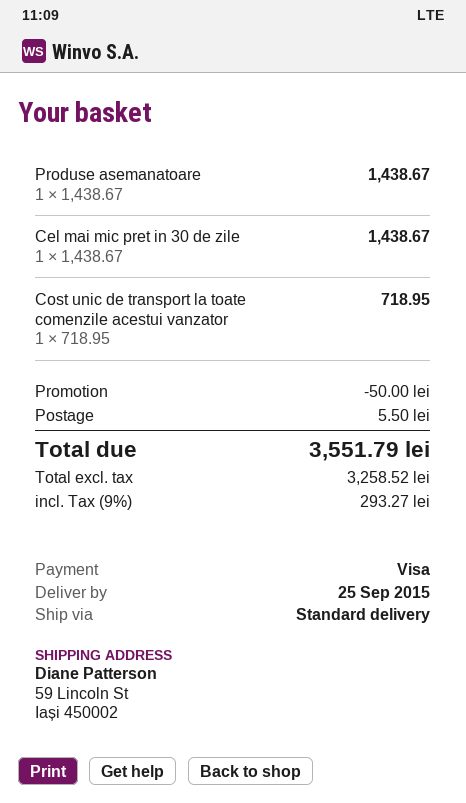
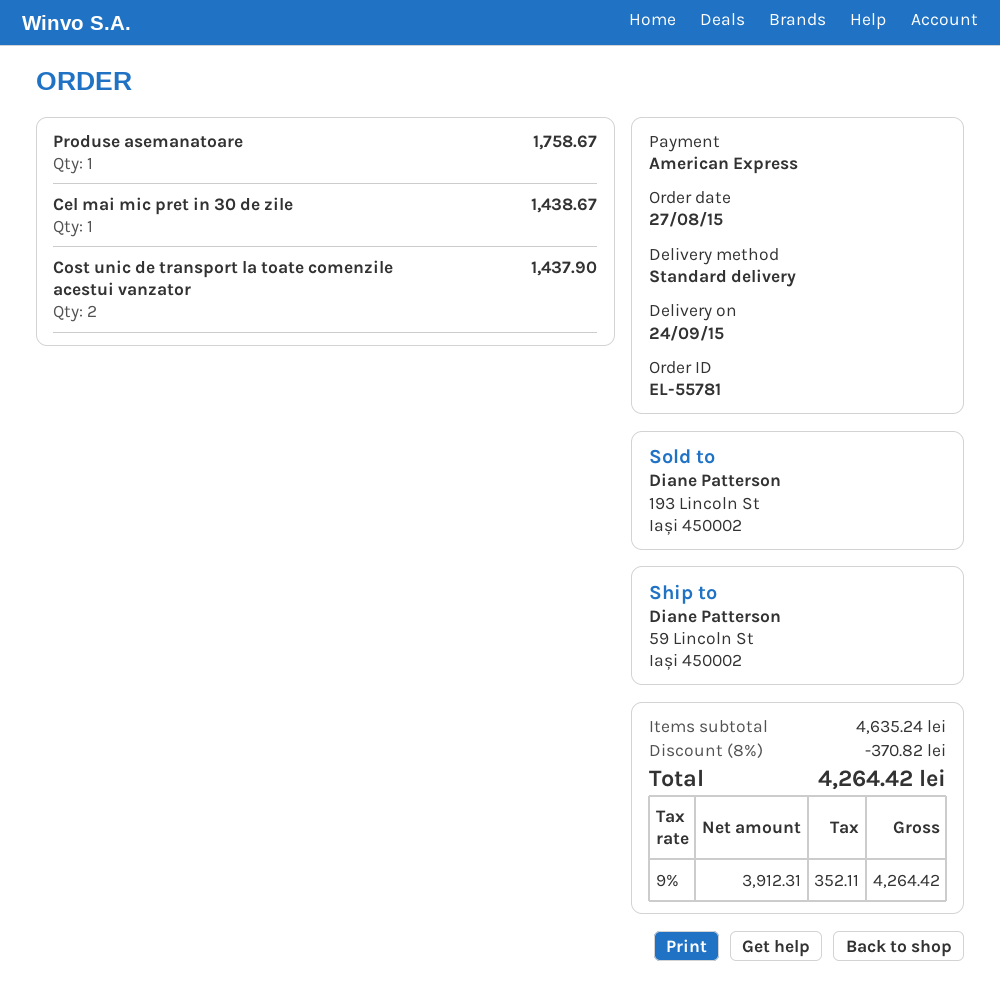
delivery date: 2015-09-25 -> 2015-09-24
payment method: Visa -> American Express
Produse asemanatoare: 1 for 1438.67 -> 1 for 1758.67
Cost unic de transport la toate comenzile acestui vanzator: 1 for 718.95 -> 2 for 1437.90
discount: 50.00 -> 370.82
shipping: 5.50 -> none
net: 3258.52 -> 3912.31
tax: 9% = 293.27 -> 9% = 352.11
total: 3551.79 -> 4264.42

